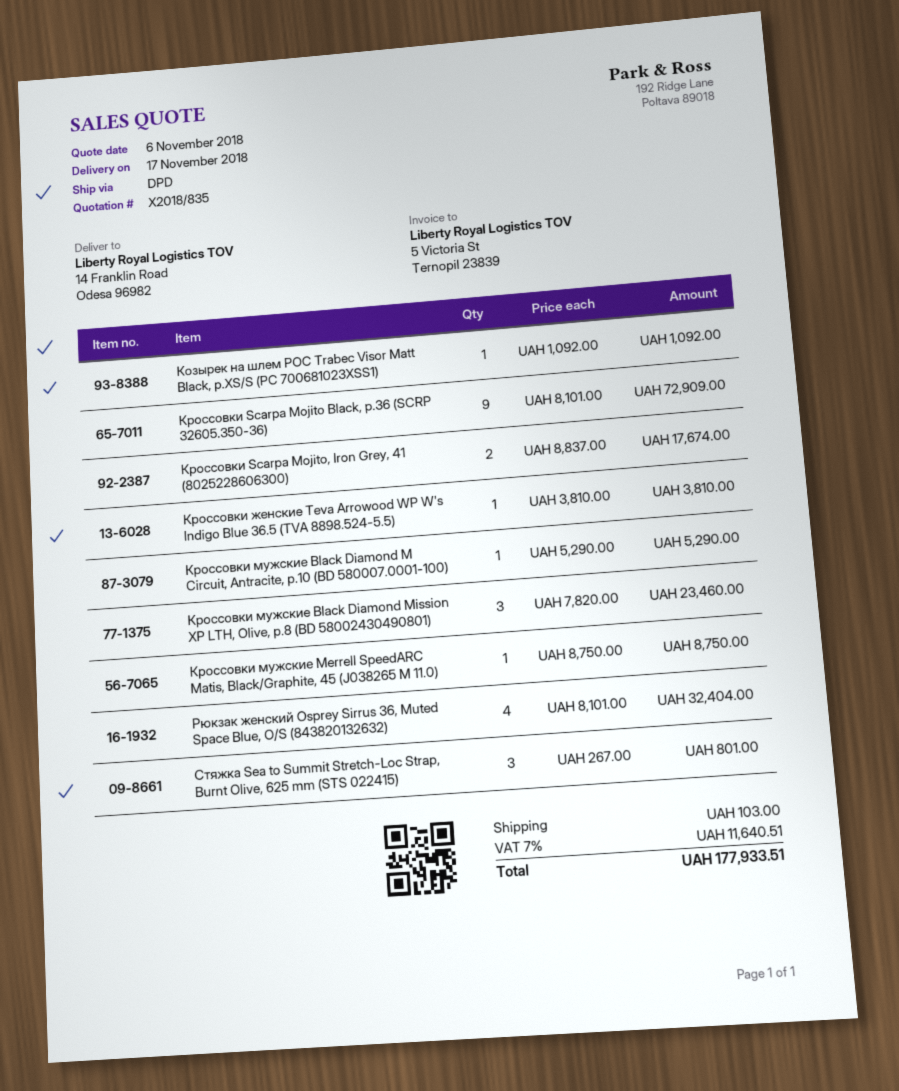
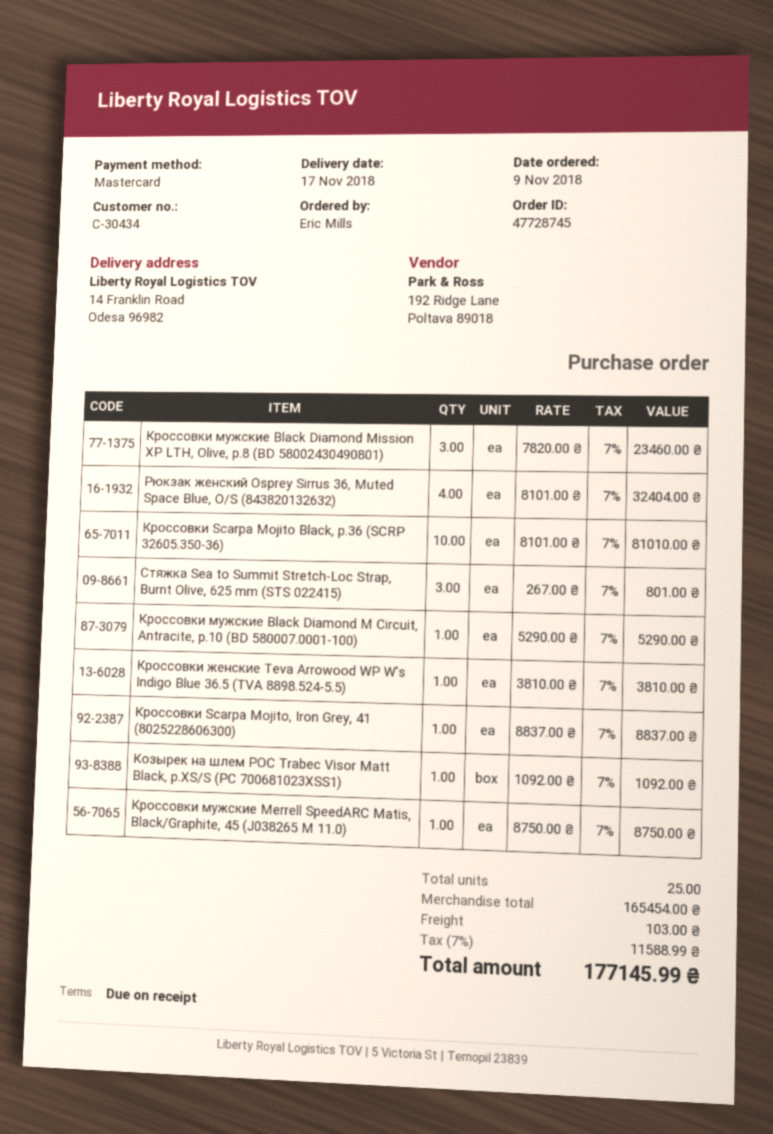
Кроссовки Scarpa Mojito Black, р.36 (SCRP 32605.350-36): 9 x 8101.00 = 72909.00 -> 10 x 8101.00 = 81010.00
Кроссовки Scarpa Mojito, Iron Grey, 41 (8025228606300): 2 x 8837.00 = 17674.00 -> 1 x 8837.00 = 8837.00
tax: 7% = 11640.51 -> 7% = 11588.99
total: 177933.51 -> 177145.99

